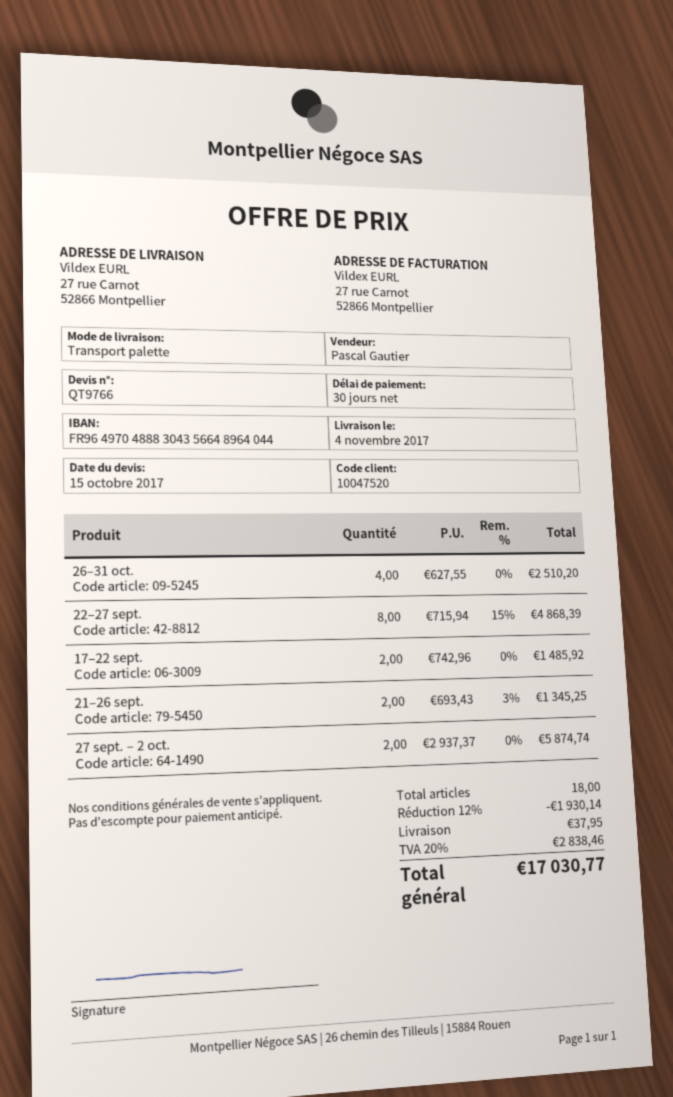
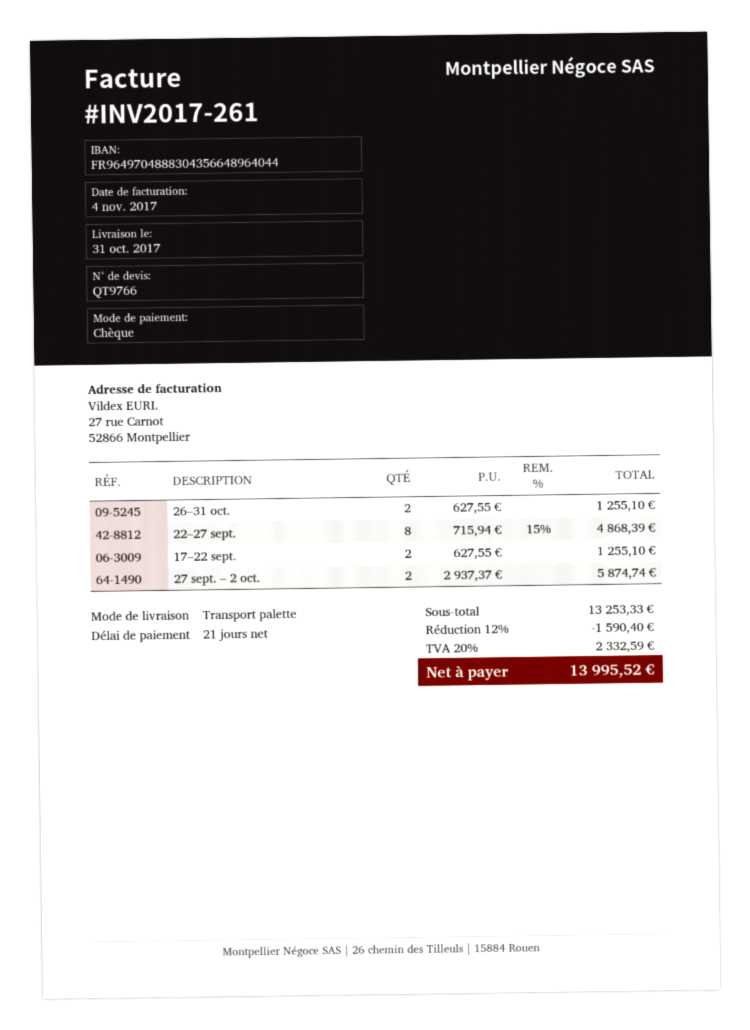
delivery date: 2017-11-04 -> 2017-10-31
payment terms: 30 days -> 21 days
26–31 oct.: 4 x 627.55 = 2510.20 -> 2 x 627.55 = 1255.10
17–22 sept.: 2 x 742.96 = 1485.92 -> 2 x 627.55 = 1255.10
21–26 sept.: 2 x 693.43 - 3% = 1345.25 -> none
discount: 12% = 1930.14 -> 12% = 1590.40
shipping: 37.95 -> none
tax: 20% = 2838.46 -> 20% = 2332.59
total: 17030.77 -> 13995.52

